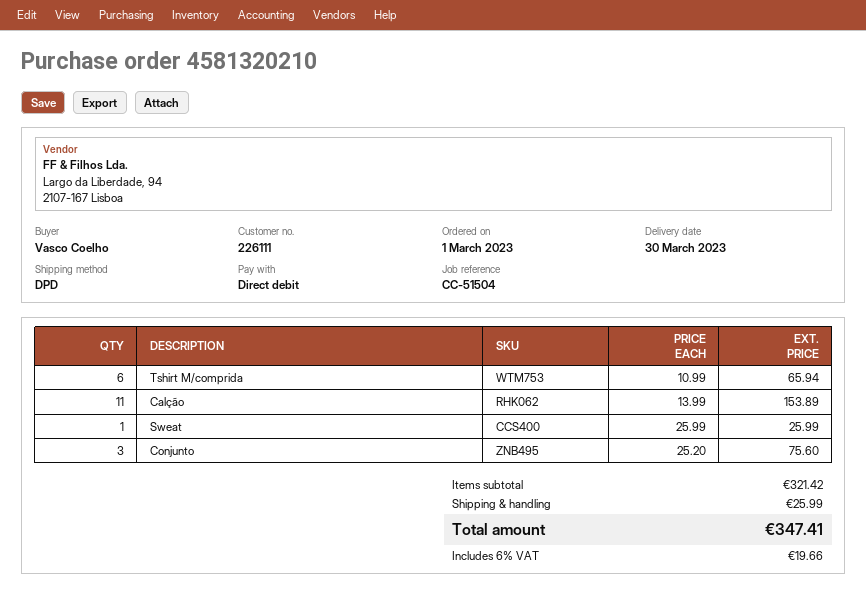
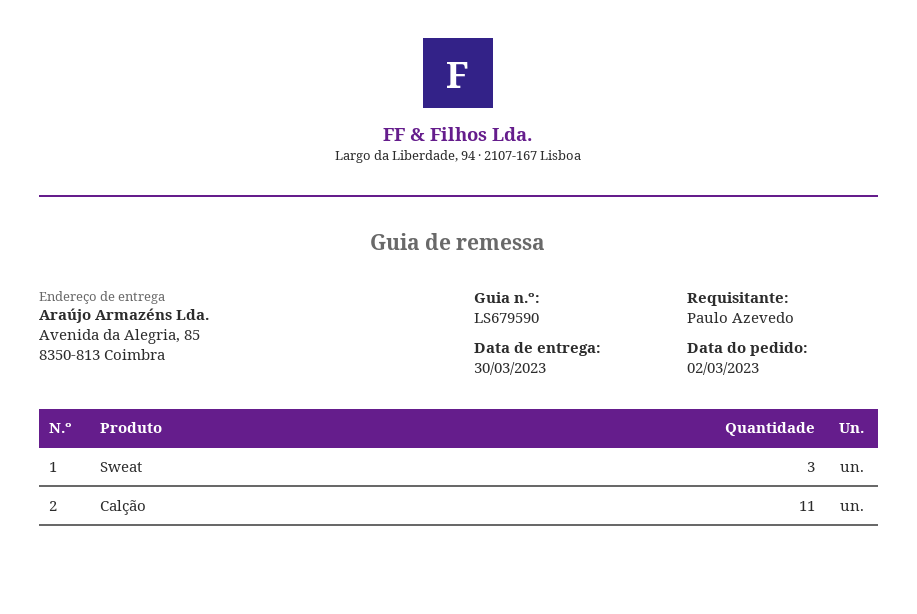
order date: 2023-03-01 -> 2023-03-02
ordered by: Vasco Coelho -> Paulo Azevedo
Tshirt M/comprida: 6 -> none
Sweat: 1 -> 3
Conjunto: 3 -> none

